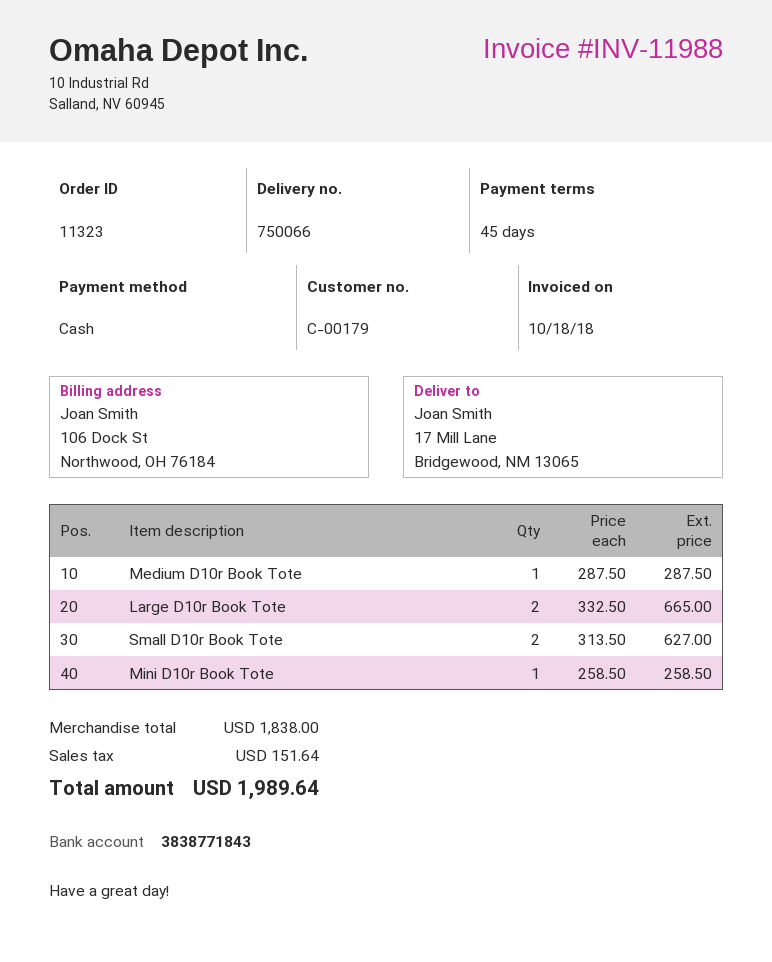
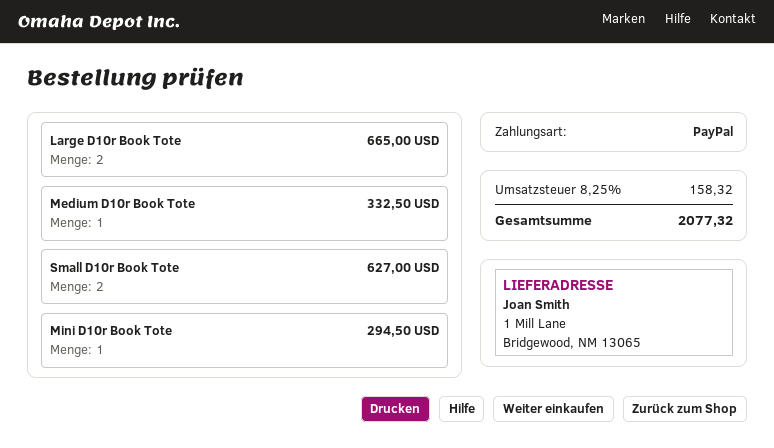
payment method: cash -> PayPal
ship to: 17 Mill Lane, Bridgewood, NM 13065 -> 1 Mill Lane, Bridgewood, NM 13065
Medium D10r Book Tote: 1 for 287.50 -> 1 for 332.50
Mini D10r Book Tote: 1 for 258.50 -> 1 for 294.50
tax: 151.64 -> 158.32
total: 1989.64 -> 2077.32

